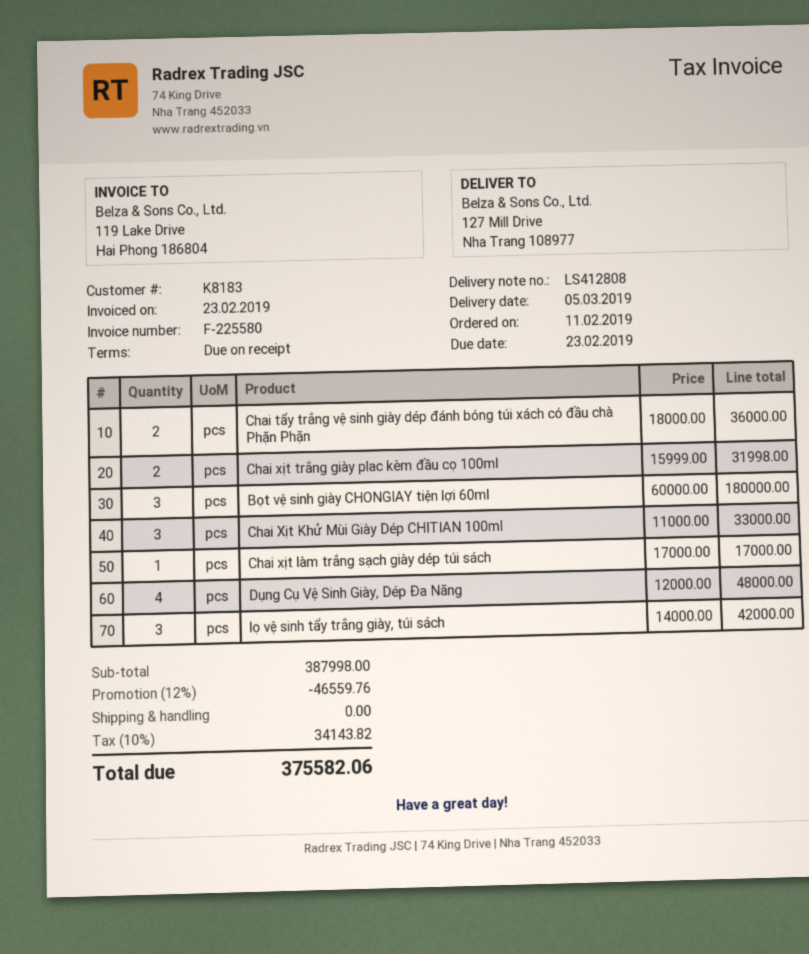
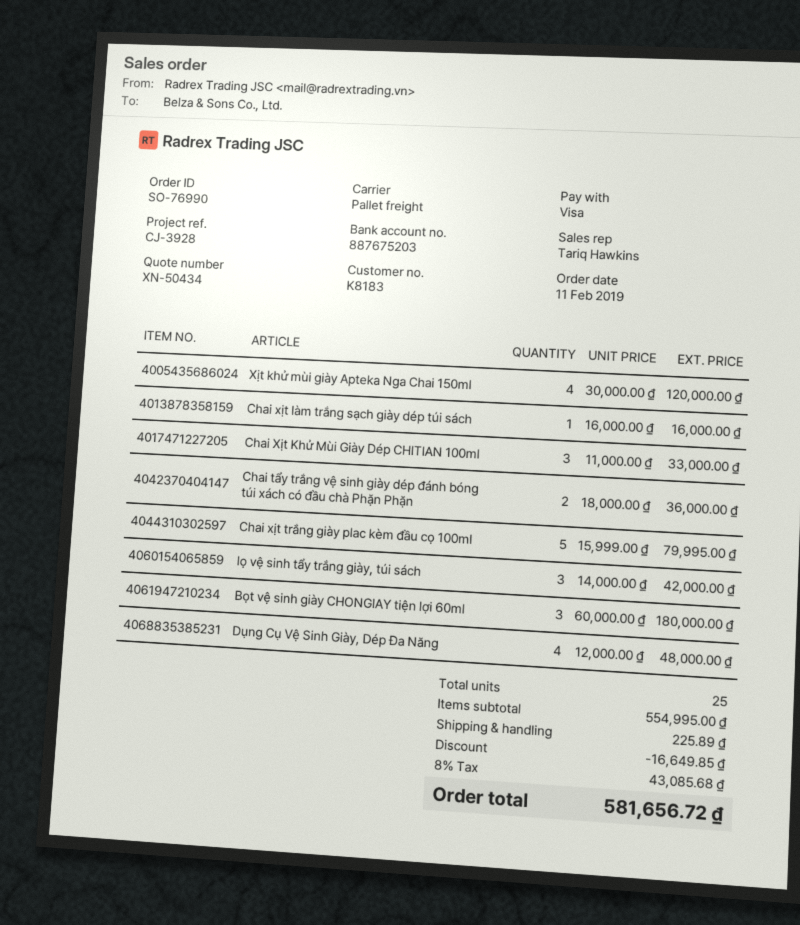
Chai xịt trắng giày plac kèm đầu cọ 100ml: 2 x 15999.00 = 31998.00 -> 5 x 15999.00 = 79995.00
Chai xịt làm trắng sạch giày dép túi sách: 1 x 17000.00 = 17000.00 -> 1 x 16000.00 = 16000.00
Xịt khử mùi giày Apteka Nga Chai 150ml: none -> 4 x 30000.00 = 120000.00
subtotal: 387998.00 -> 554995.00
discount: 46559.76 -> 16649.85
shipping: 0.00 -> 225.89
tax: 10% = 34143.82 -> 8% = 43085.68
total: 375582.06 -> 581656.72

